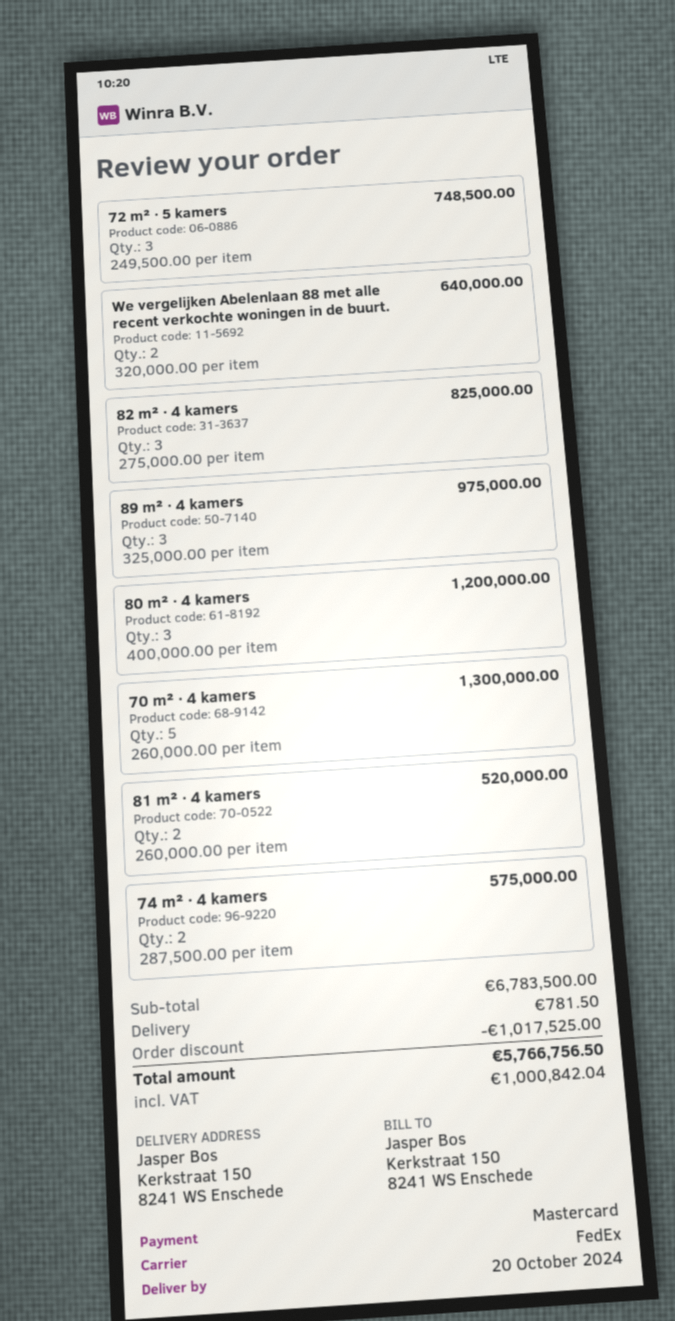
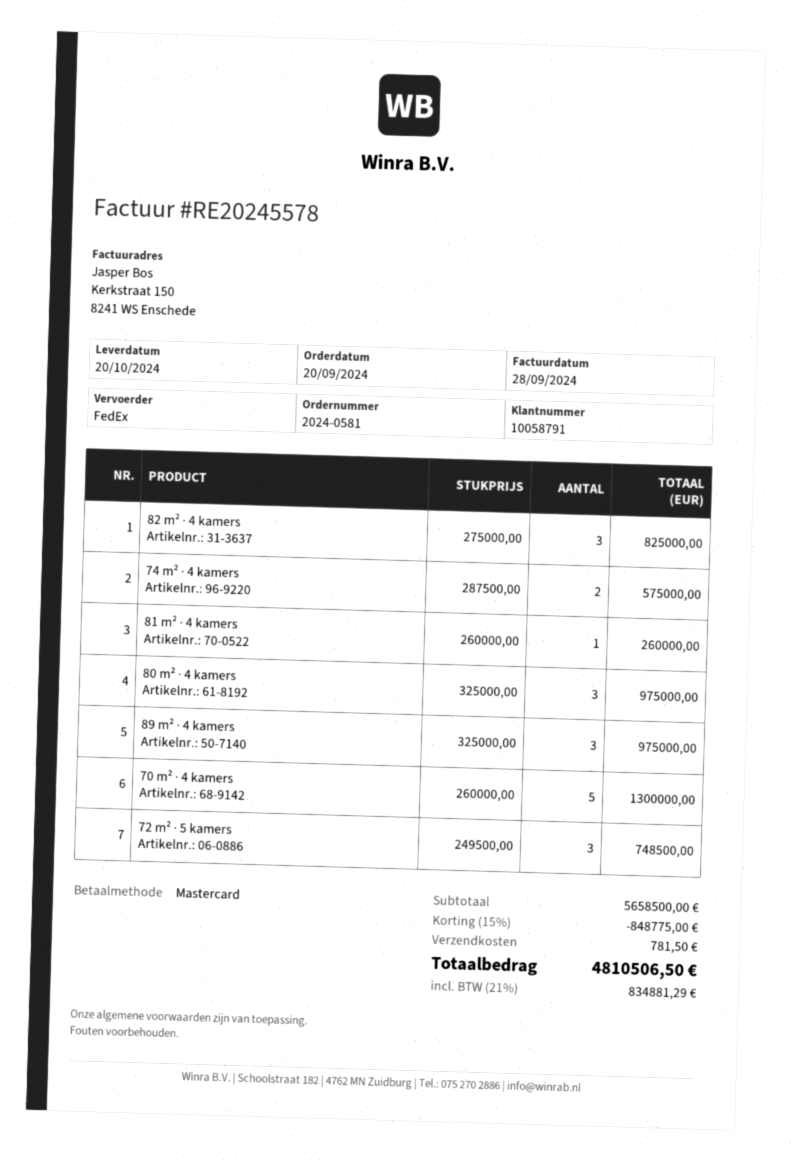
We vergelijken Abelenlaan 88 met alle recent verkochte woningen in de buurt.: 2 x 320000.00 = 640000.00 -> none
80 m² · 4 kamers: 3 x 400000.00 = 1200000.00 -> 3 x 325000.00 = 975000.00
81 m² · 4 kamers: 2 x 260000.00 = 520000.00 -> 1 x 260000.00 = 260000.00
subtotal: 6783500.00 -> 5658500.00
discount: 1017525.00 -> 848775.00
tax: 1000842.04 -> 834881.29
total: 5766756.50 -> 4810506.50

